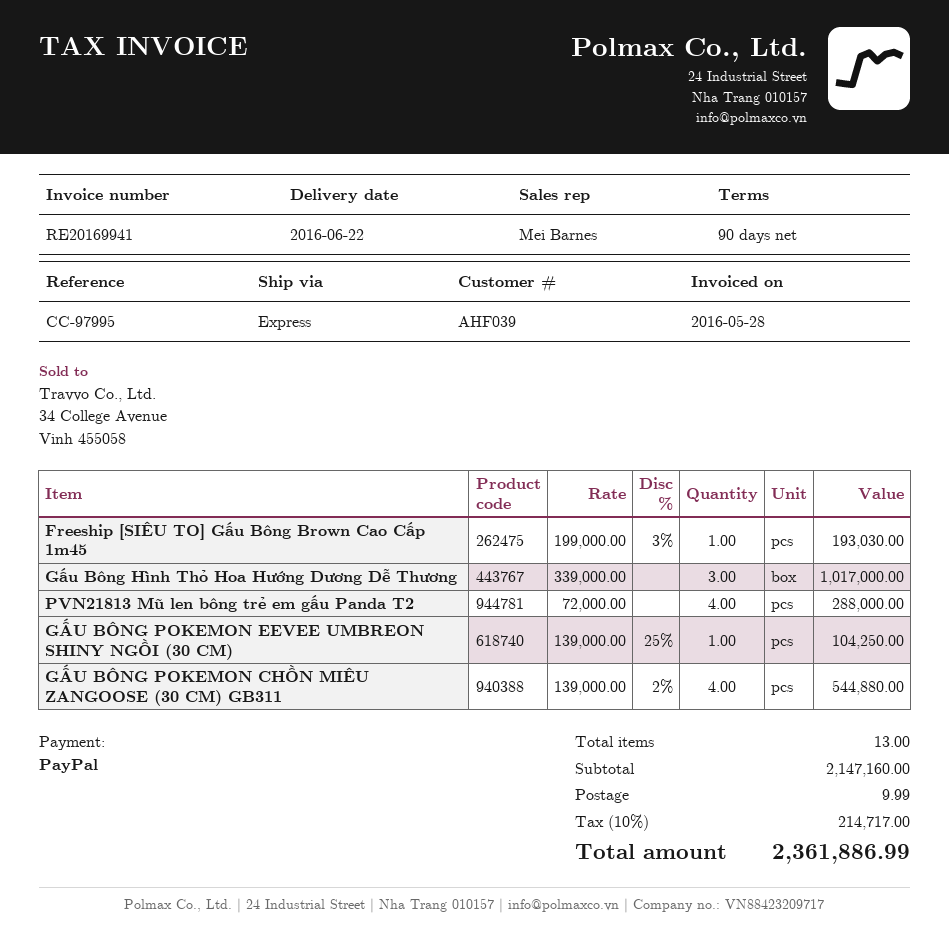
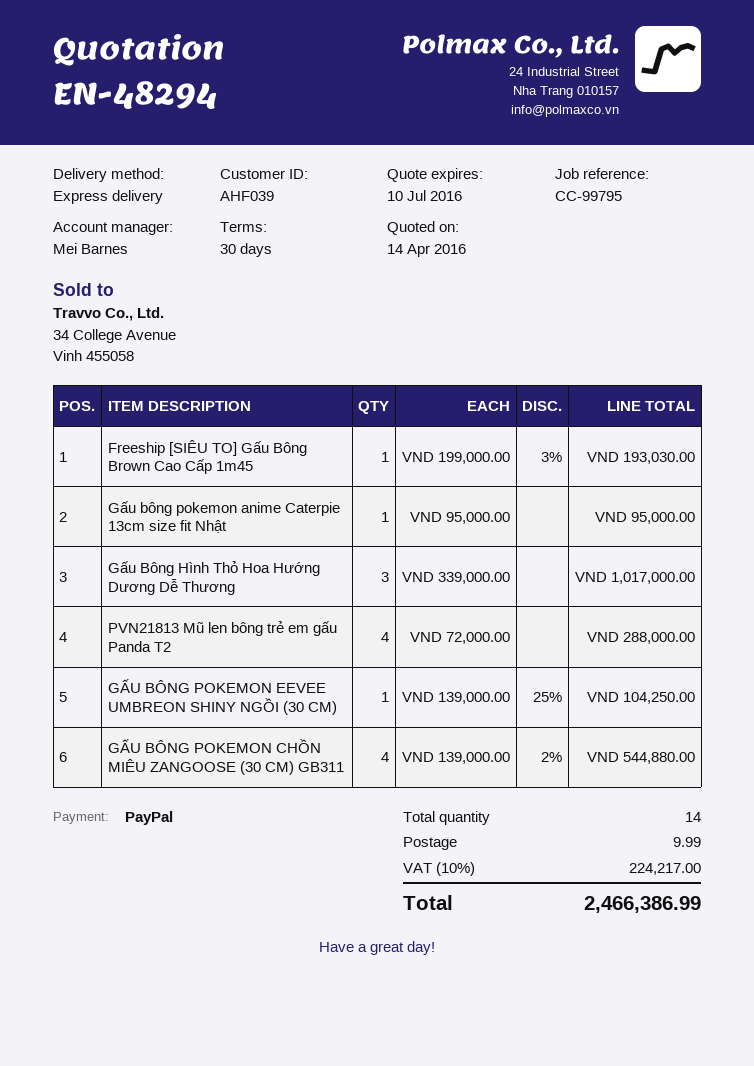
payment terms: 90 days -> 30 days
reference: CC-97995 -> CC-99795
Gấu bông pokemon anime Caterpie 13cm size fit Nhật: none -> 1 x 95000.00 = 95000.00
total quantity: 13 -> 14
tax: 10% = 214717.00 -> 10% = 224217.00
total: 2361886.99 -> 2466386.99

